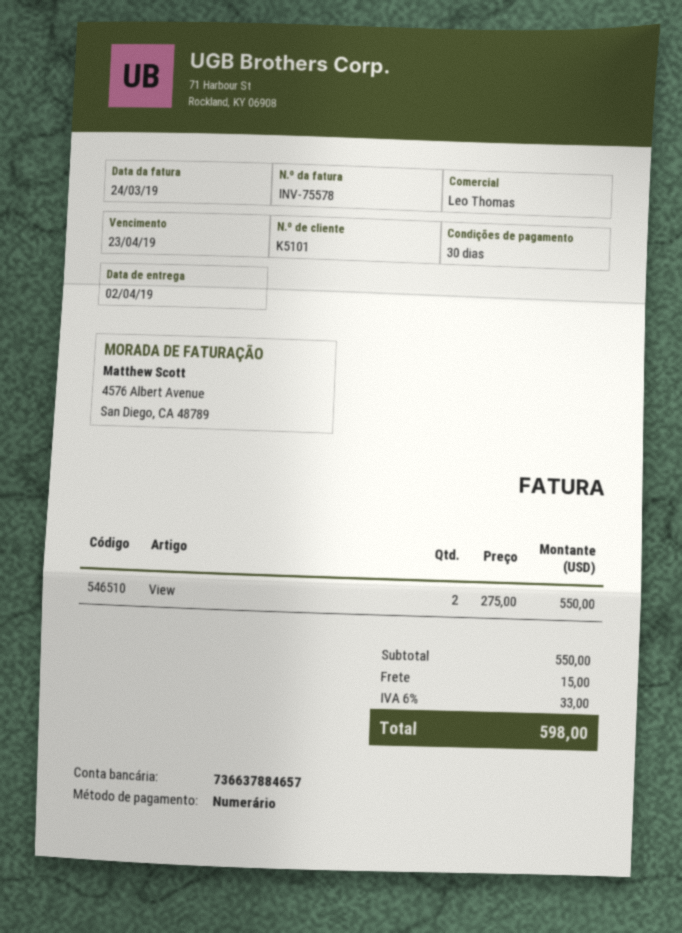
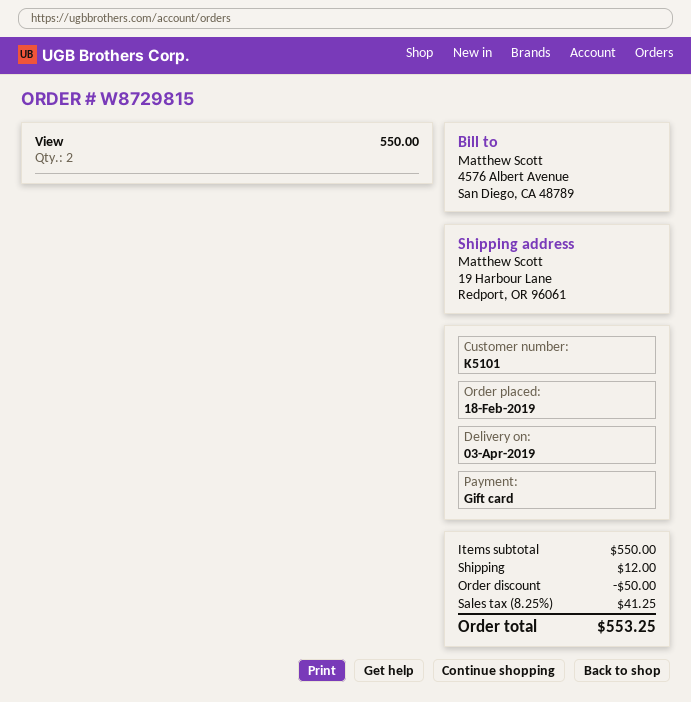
delivery date: 2019-04-02 -> 2019-04-03
payment method: cash -> gift card
discount: none -> 50.00
shipping: 15.00 -> 12.00
tax: 6% = 33.00 -> 8.25% = 41.25
total: 598.00 -> 553.25

